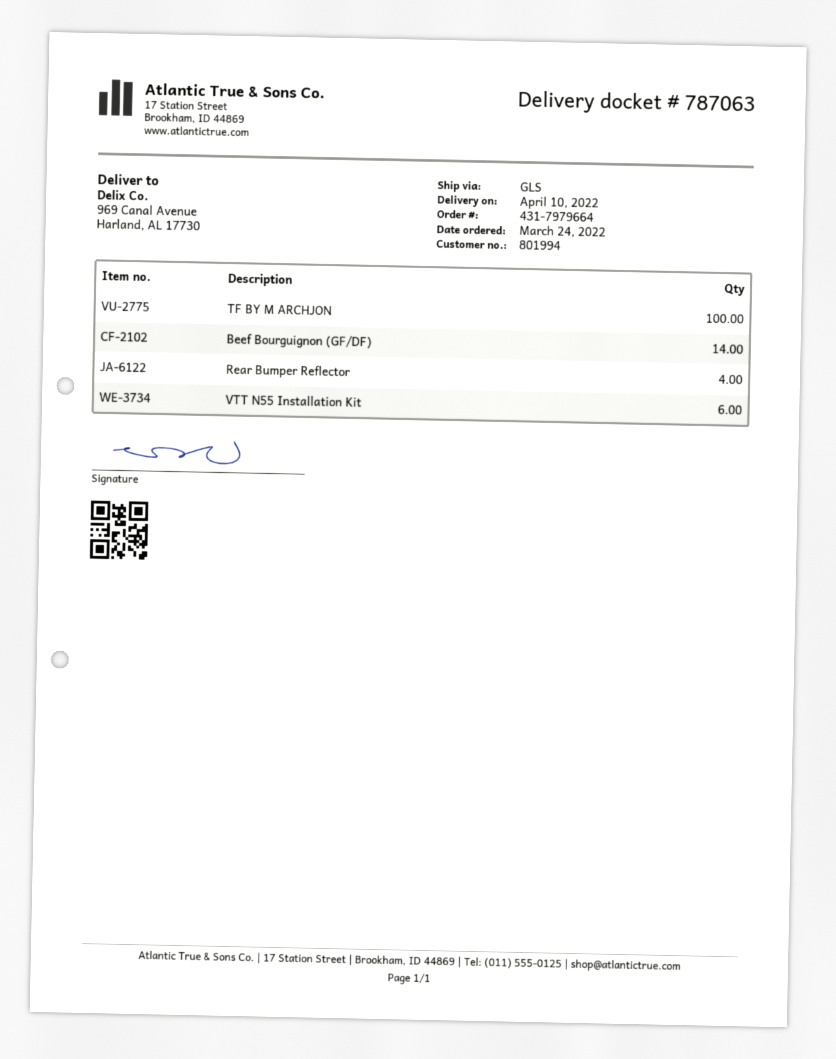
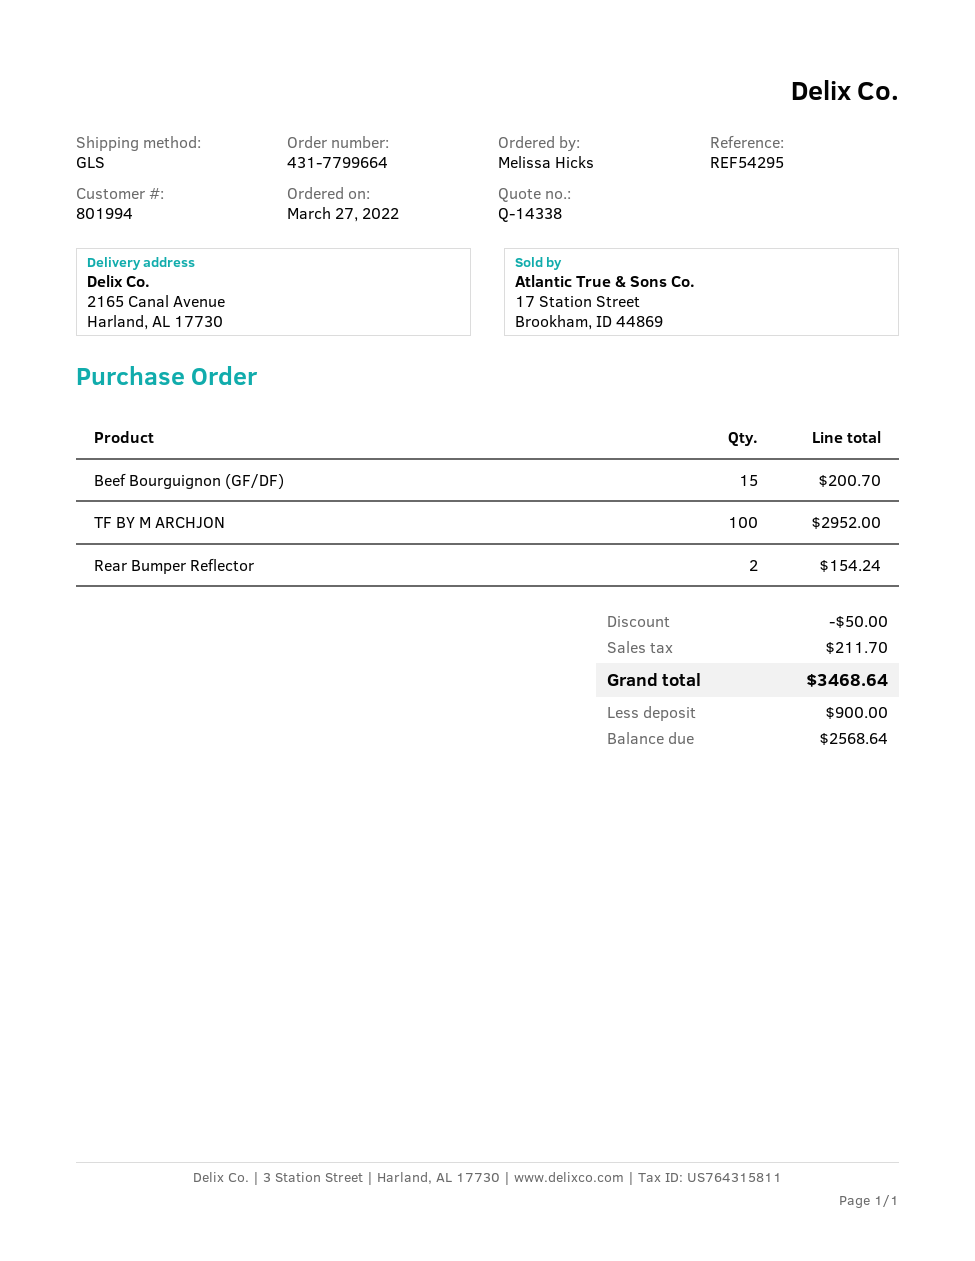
order number: 431-7979664 -> 431-7799664
order date: 2022-03-24 -> 2022-03-27
ship to: 969 Canal Avenue, Harland, AL 17730 -> 2165 Canal Avenue, Harland, AL 17730
Beef Bourguignon (GF/DF): 14 -> 15
Rear Bumper Reflector: 4 -> 2
VTT N55 Installation Kit: 6 -> none

